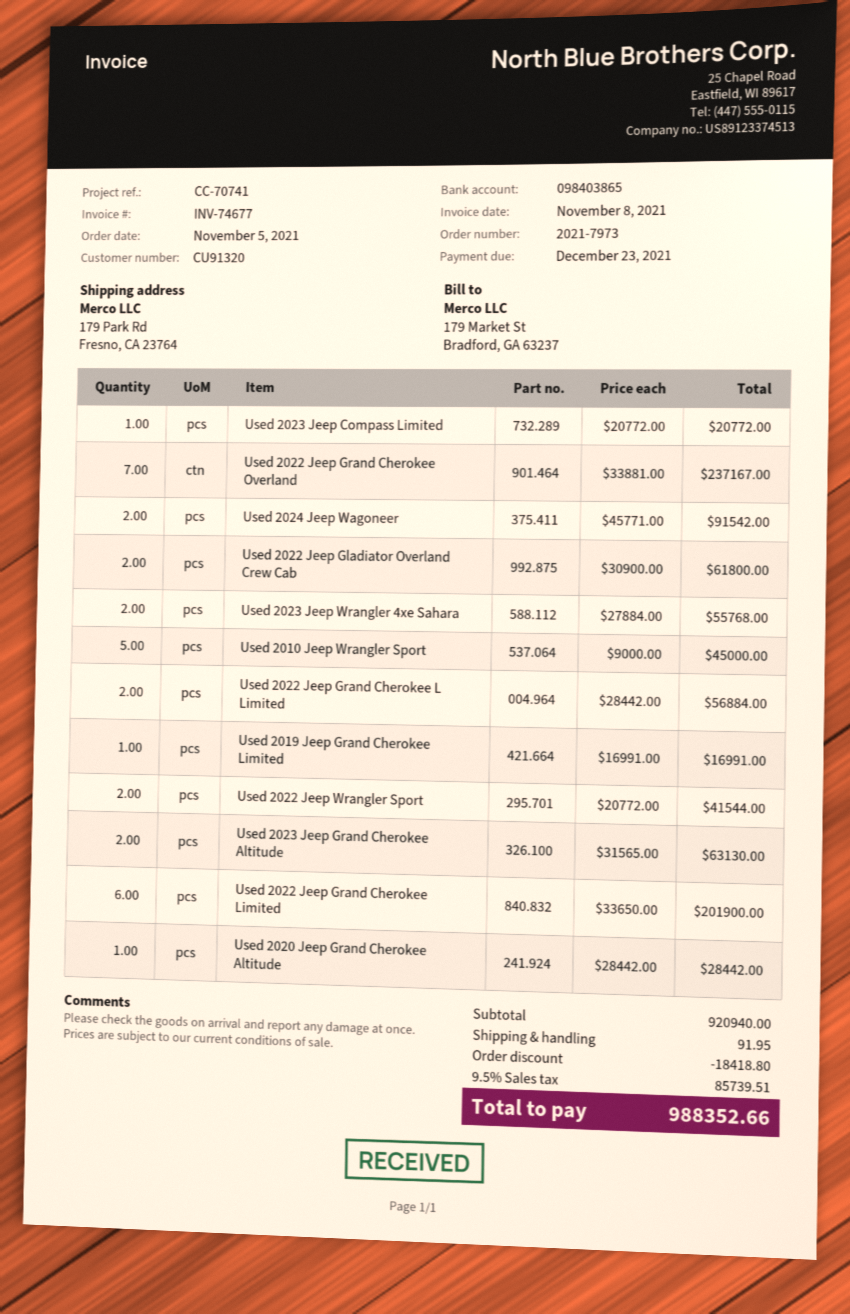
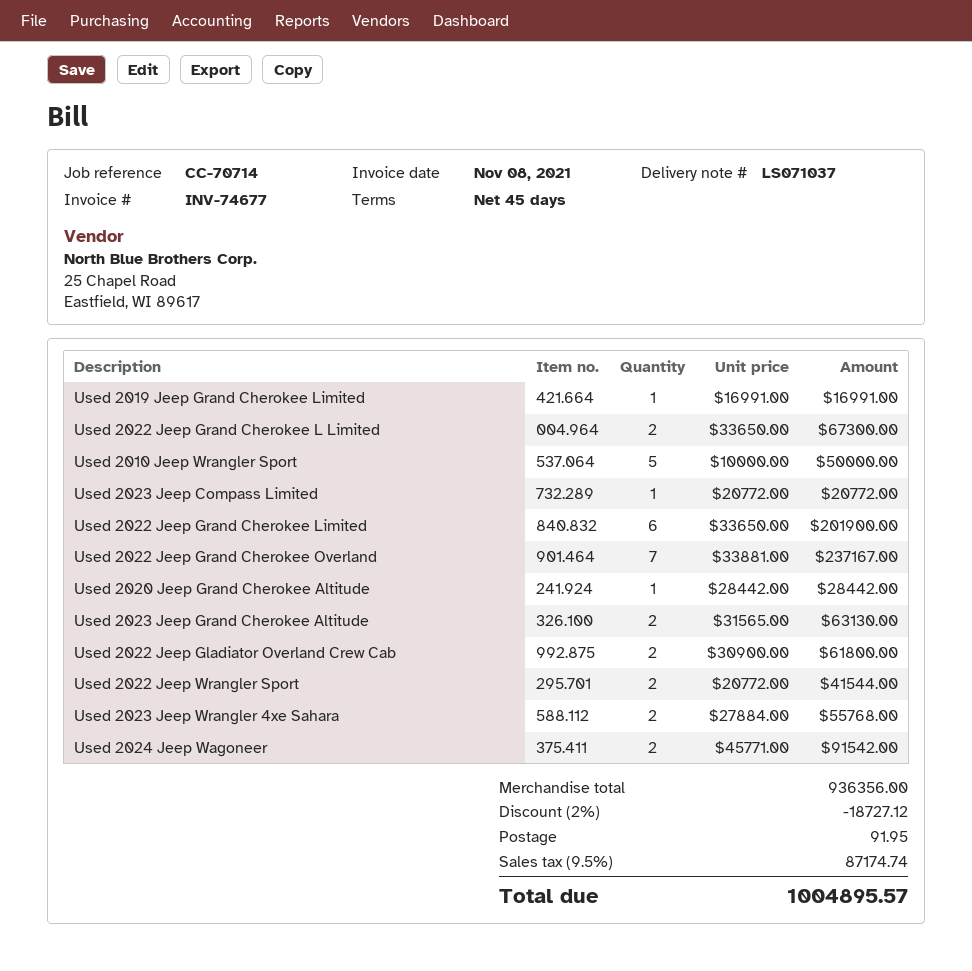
reference: CC-70741 -> CC-70714
Used 2010 Jeep Wrangler Sport: 5 x 9000.00 = 45000.00 -> 5 x 10000.00 = 50000.00
Used 2022 Jeep Grand Cherokee L Limited: 2 x 28442.00 = 56884.00 -> 2 x 33650.00 = 67300.00
subtotal: 920940.00 -> 936356.00
discount: 18418.80 -> 18727.12
tax: 9.5% = 85739.51 -> 9.5% = 87174.74
total: 988352.66 -> 1004895.57

